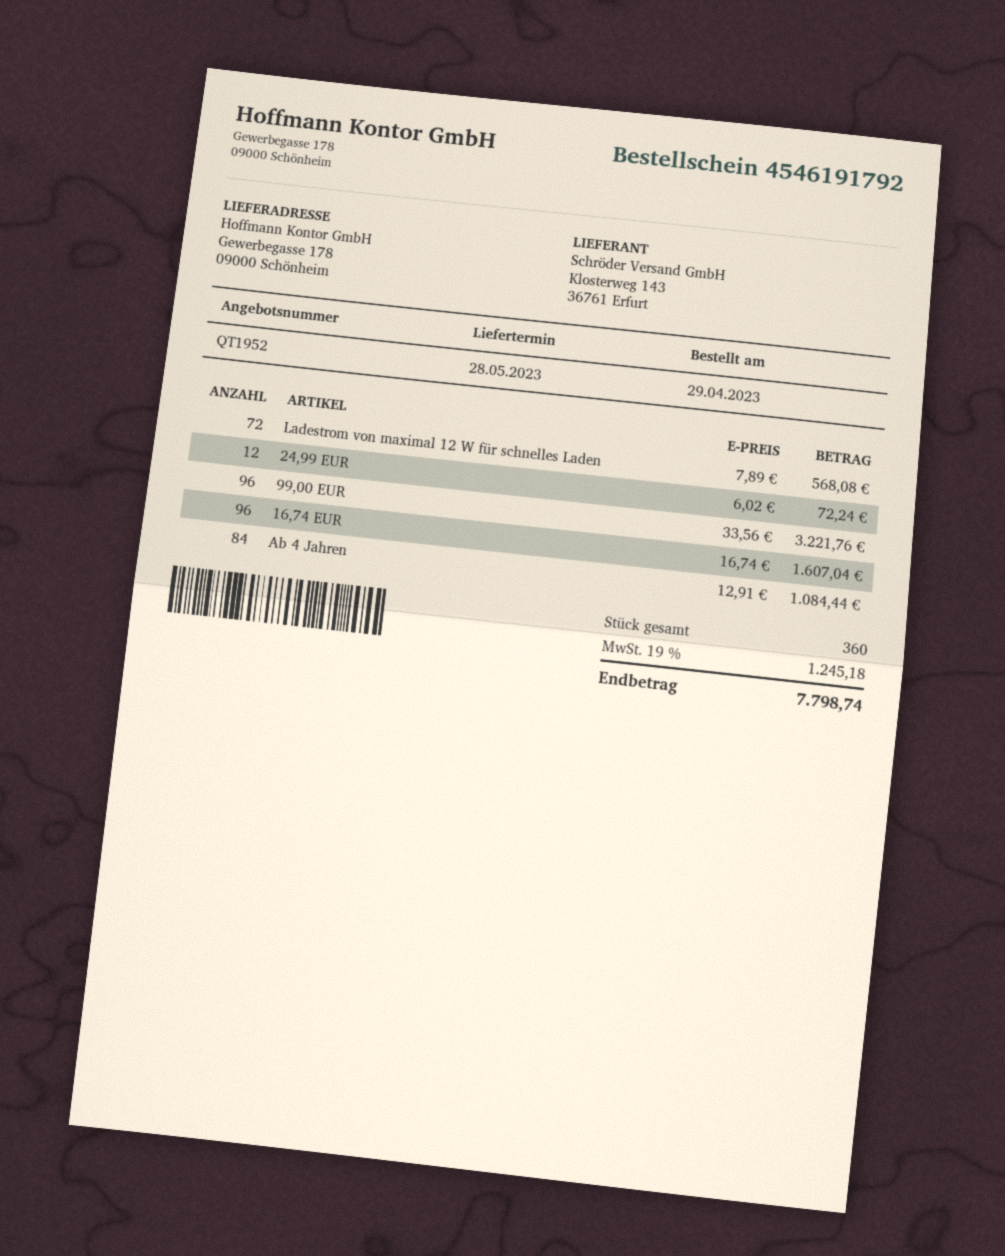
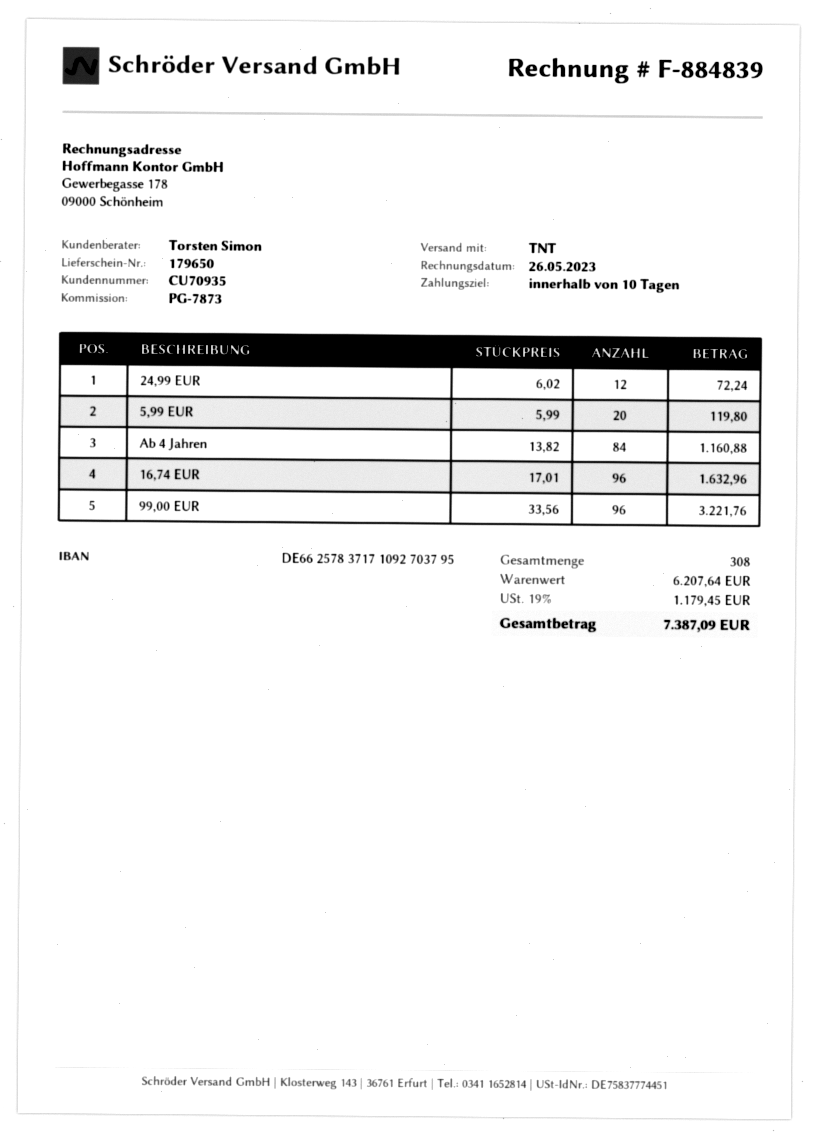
Ladestrom von maximal 12 W für schnelles Laden: 72 x 7.89 = 568.08 -> none
16,74 EUR: 96 x 16.74 = 1607.04 -> 96 x 17.01 = 1632.96
Ab 4 Jahren: 84 x 12.91 = 1084.44 -> 84 x 13.82 = 1160.88
5,99 EUR: none -> 20 x 5.99 = 119.80
total quantity: 360 -> 308
tax: 19% = 1245.18 -> 19% = 1179.45
total: 7798.74 -> 7387.09

